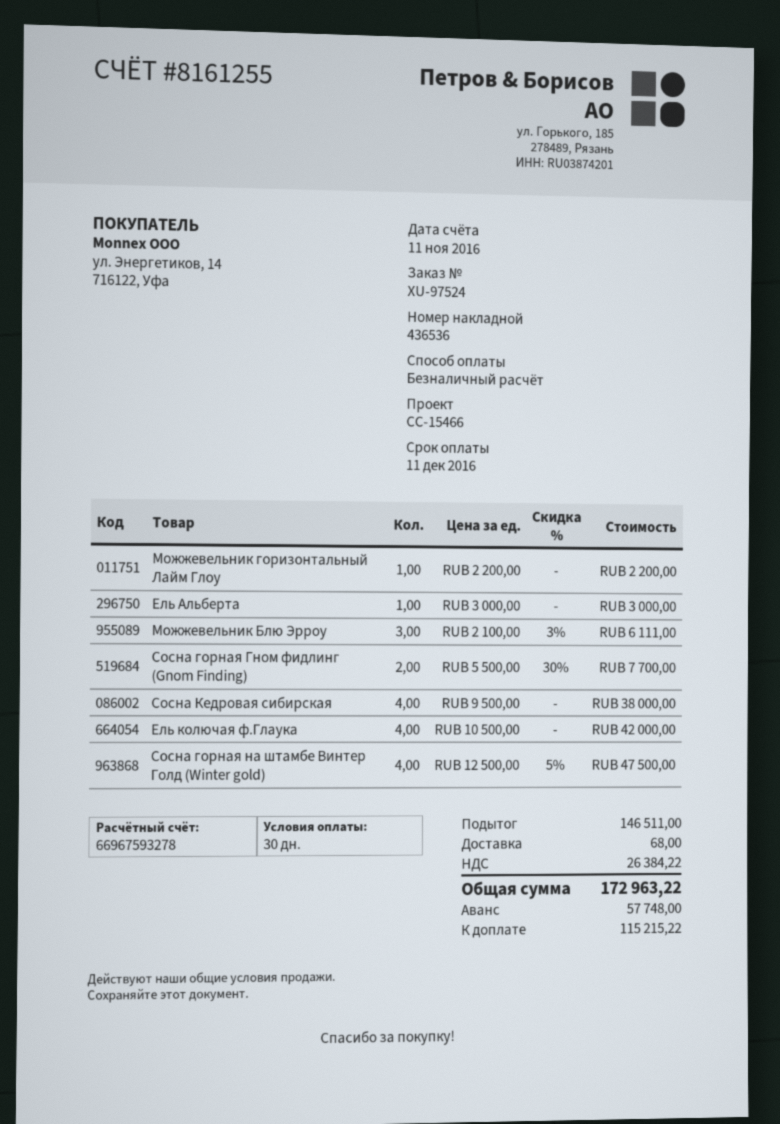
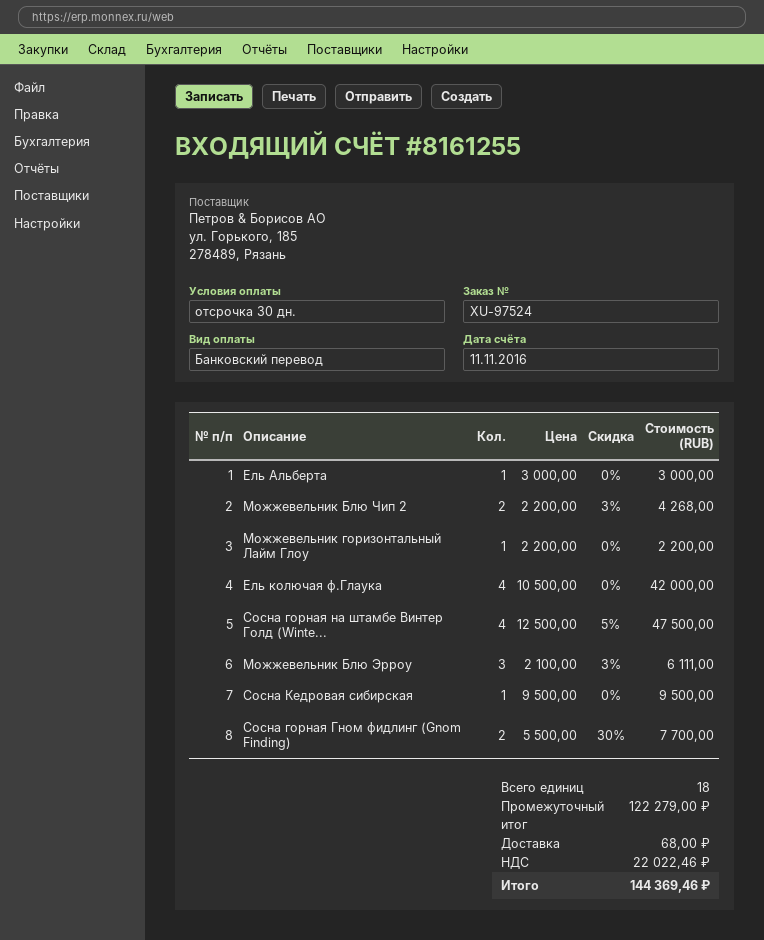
Сосна Кедровая сибирская: 4 x 9500.00 = 38000.00 -> 1 x 9500.00 = 9500.00
Можжевельник Блю Чип 2: none -> 2 x 2200.00 - 3% = 4268.00
subtotal: 146511.00 -> 122279.00
tax: 26384.22 -> 22022.46
total: 172963.22 -> 144369.46

